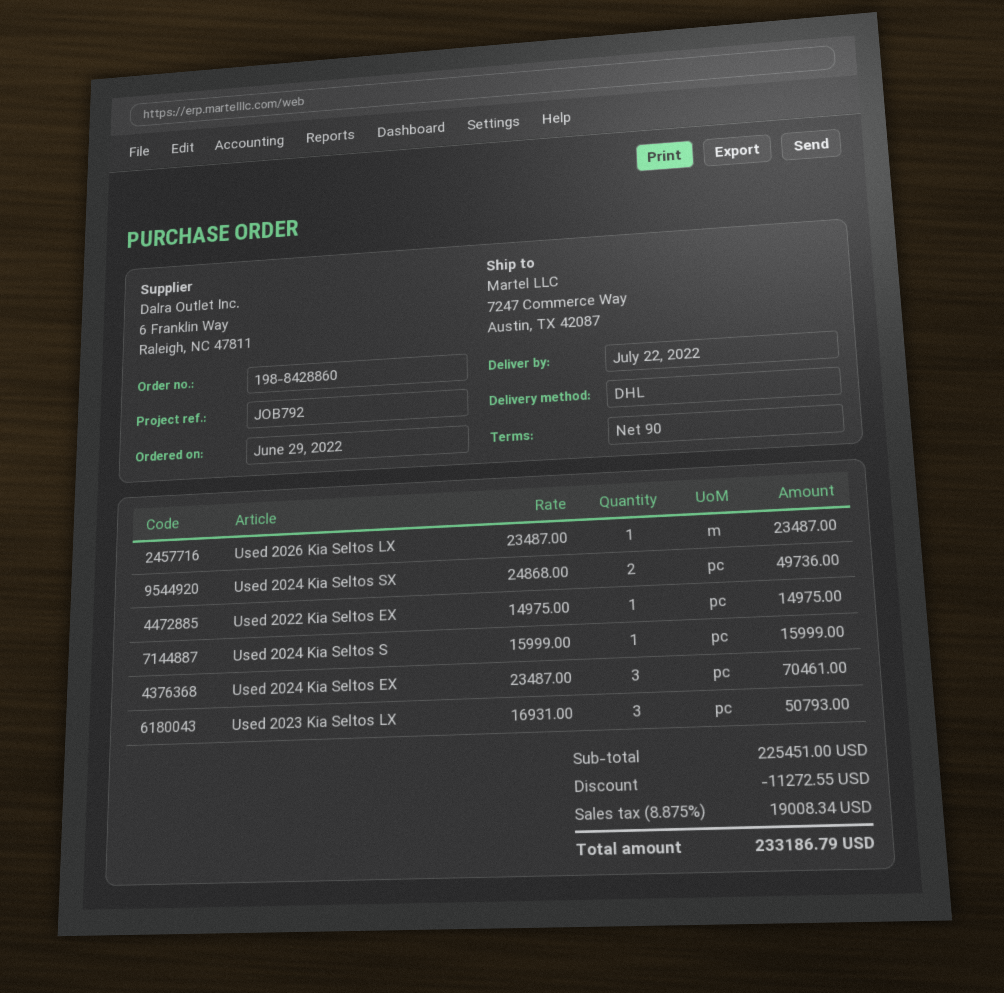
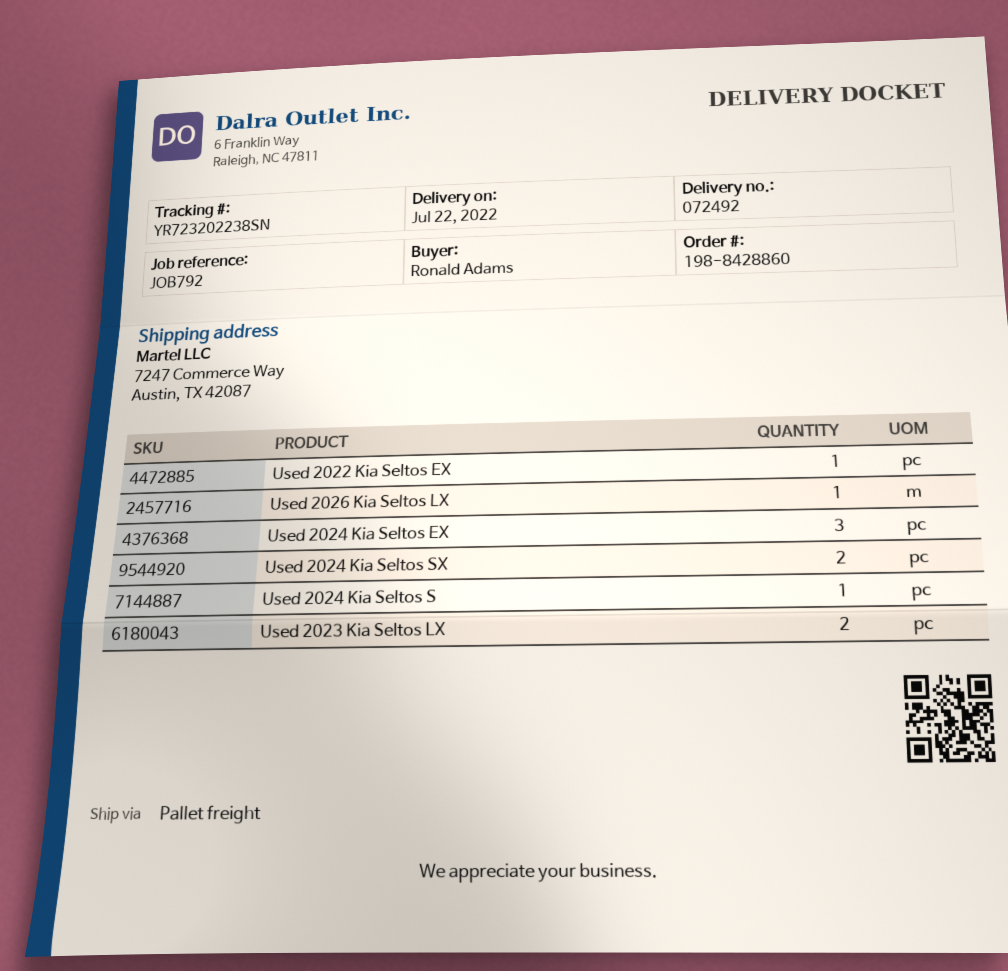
shipping method: DHL -> pallet freight
Used 2023 Kia Seltos LX: 3 -> 2

